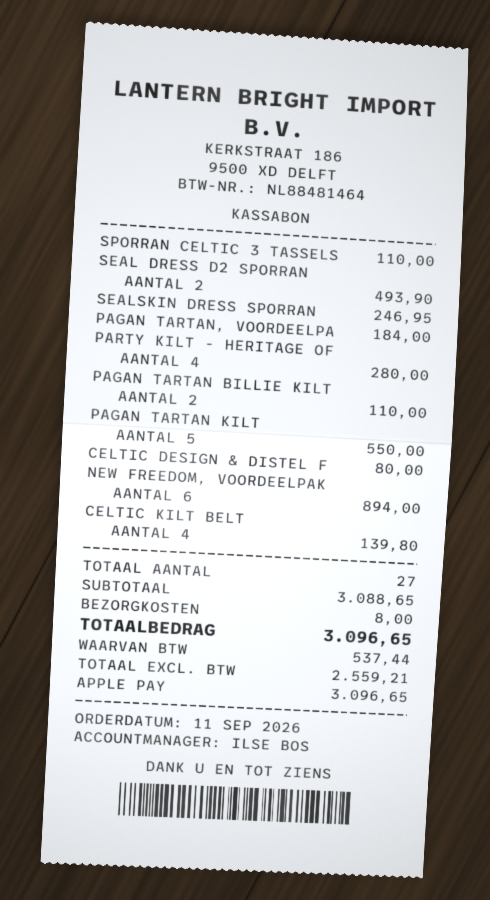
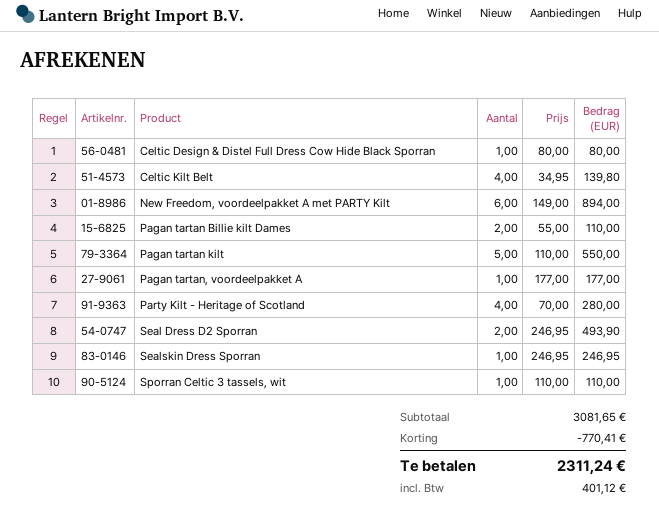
PAGAN TARTAN, VOORDEELPA: 1 for 184.00 -> 1 for 177.00
subtotal: 3088.65 -> 3081.65
discount: none -> 770.41
shipping: 8.00 -> none
tax: 537.44 -> 401.12
total: 3096.65 -> 2311.24

